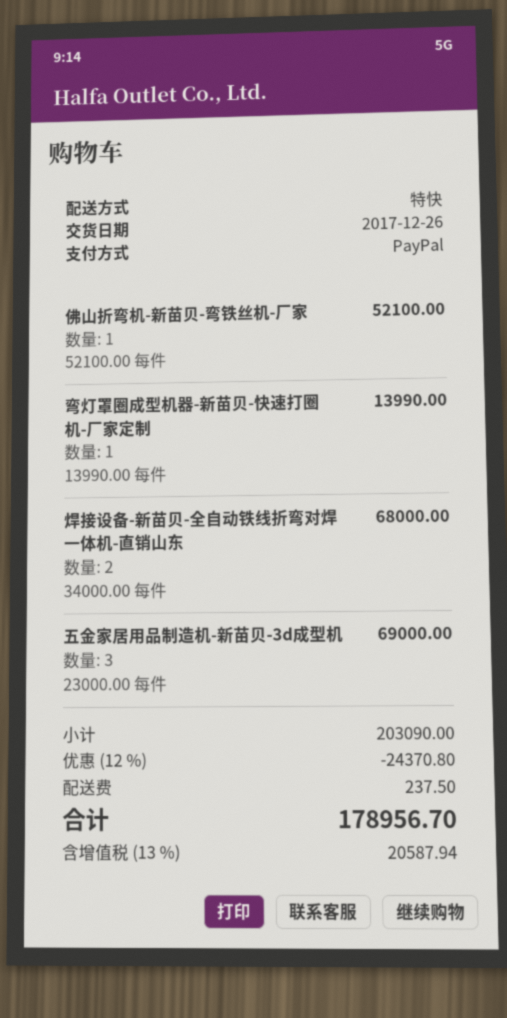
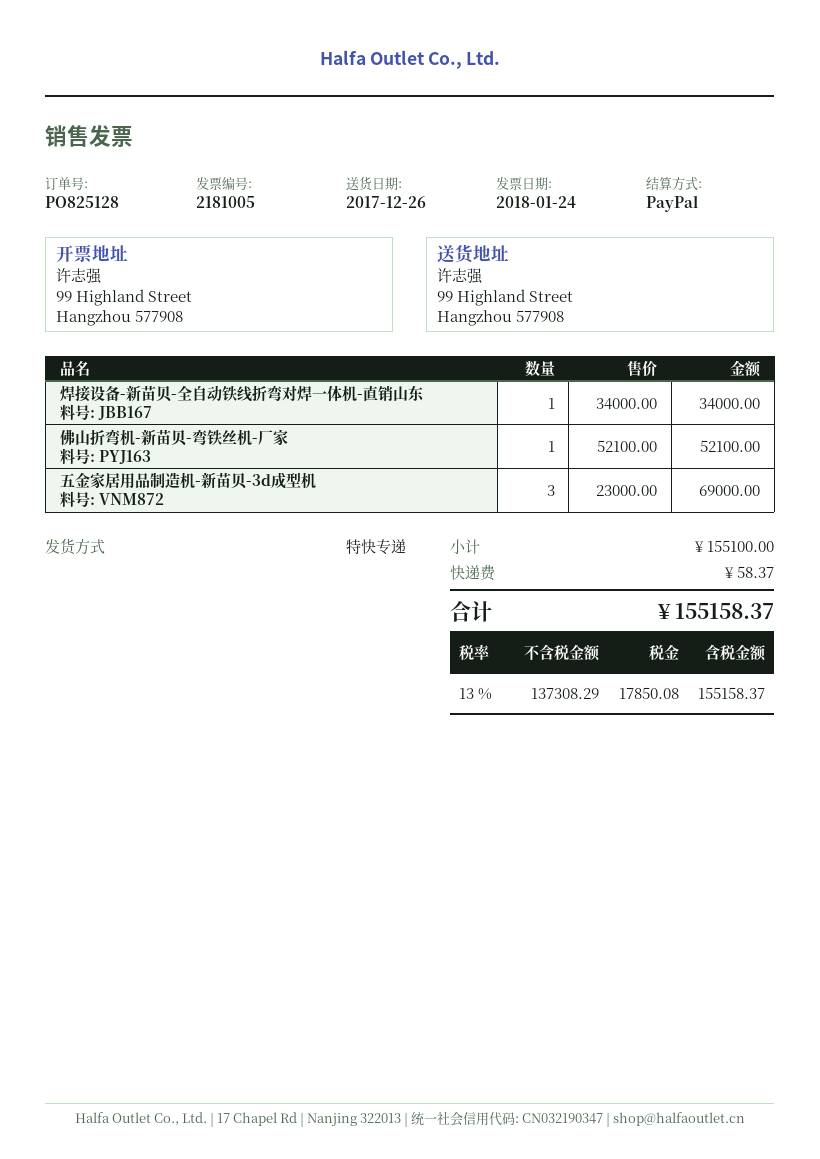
弯灯罩圈成型机器-新苗贝-快速打圈机-厂家定制: 1 x 13990.00 = 13990.00 -> none
焊接设备-新苗贝-全自动铁线折弯对焊一体机-直销山东: 2 x 34000.00 = 68000.00 -> 1 x 34000.00 = 34000.00
subtotal: 203090.00 -> 155100.00
discount: 12% = 24370.80 -> none
shipping: 237.50 -> 58.37
tax: 13% = 20587.94 -> 13% = 17850.08
total: 178956.70 -> 155158.37

